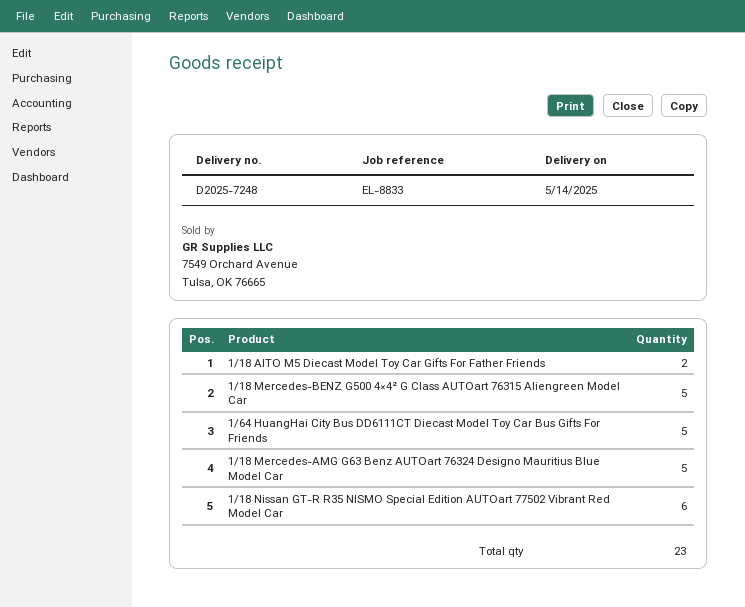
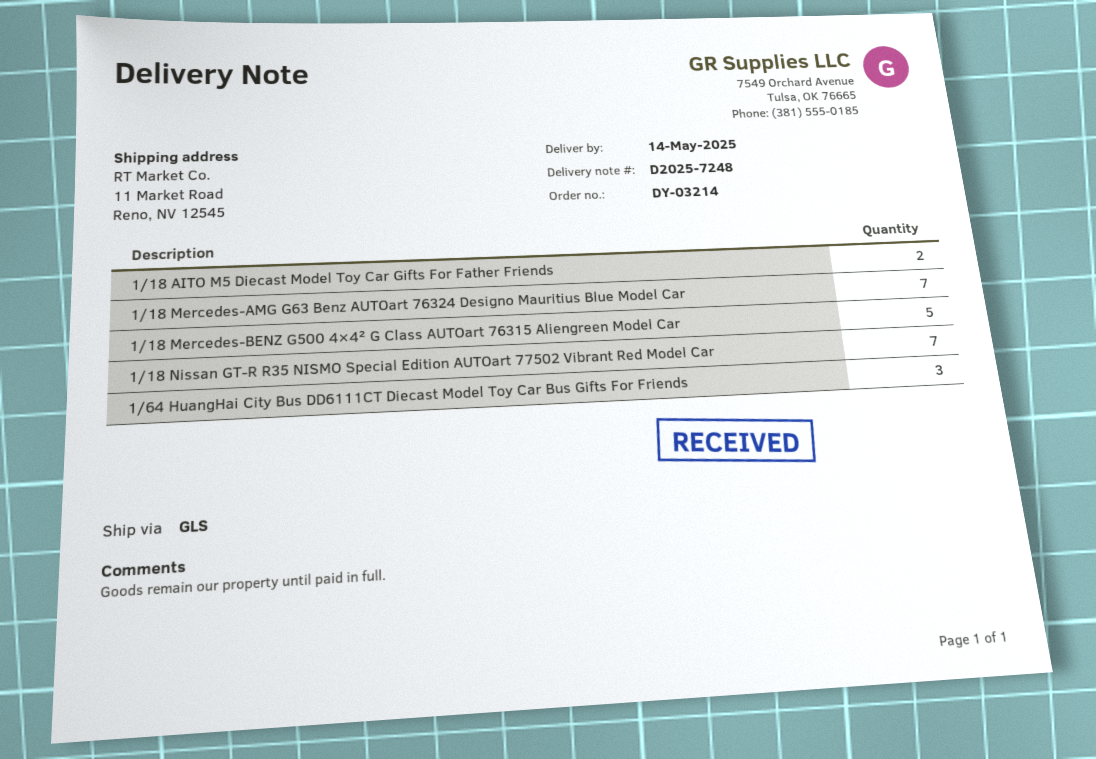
1/64 HuangHai City Bus DD6111CT Diecast Model Toy Car Bus Gifts For Friends: 5 -> 3
1/18 Mercedes-AMG G63 Benz AUTOart 76324 Designo Mauritius Blue Model Car: 5 -> 7
1/18 Nissan GT-R R35 NISMO Special Edition AUTOart 77502 Vibrant Red Model Car: 6 -> 7

